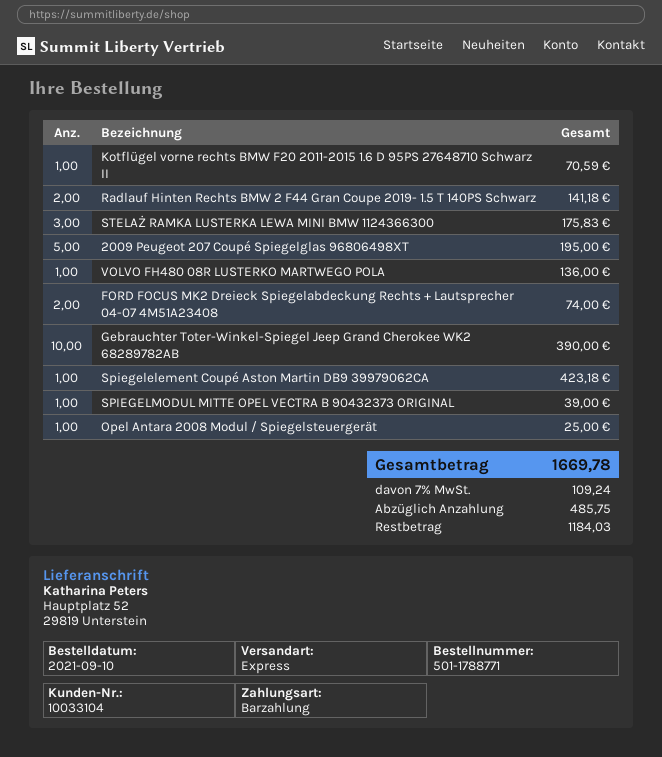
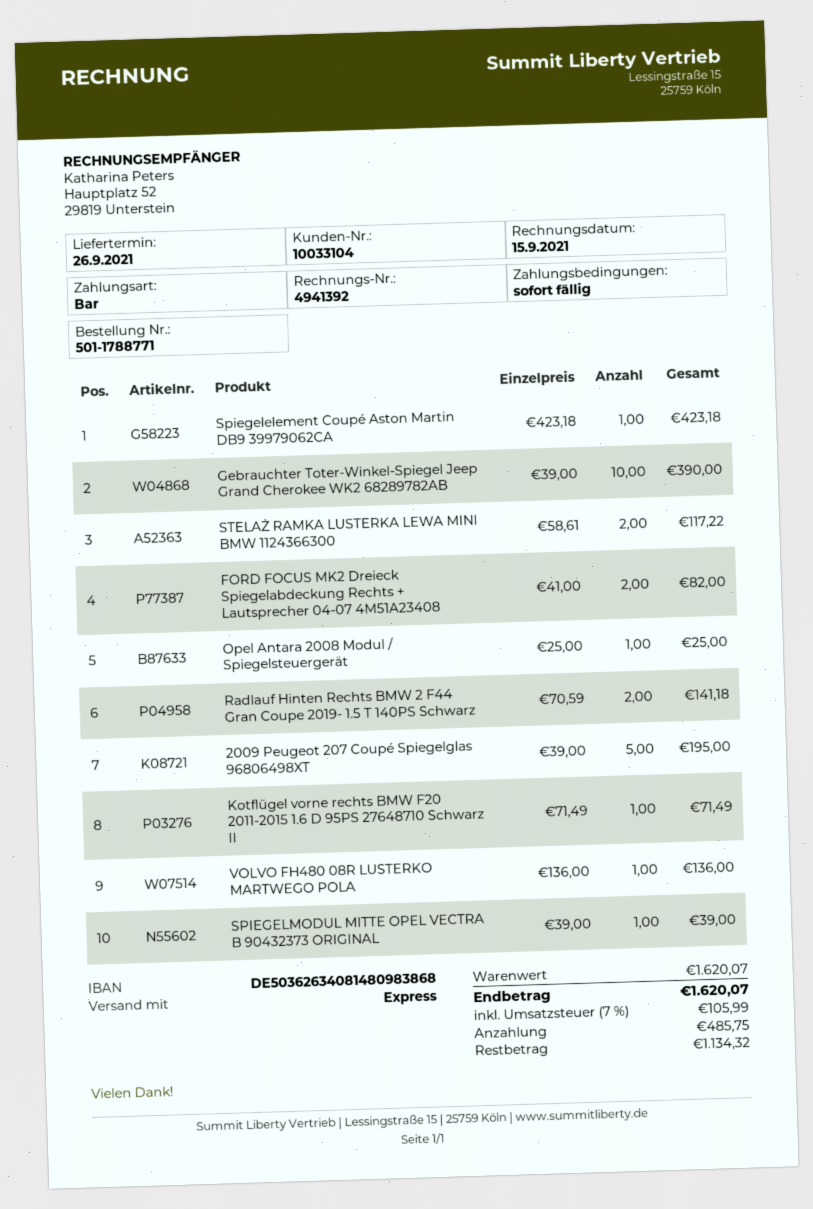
Kotflügel vorne rechts BMW F20 2011-2015 1.6 D 95PS 27648710 Schwarz II: 1 for 70.59 -> 1 for 71.49
STELAŻ RAMKA LUSTERKA LEWA MINI BMW 1124366300: 3 for 175.83 -> 2 for 117.22
FORD FOCUS MK2 Dreieck Spiegelabdeckung Rechts + Lautsprecher 04-07 4M51A23408: 2 for 74.00 -> 2 for 82.00
tax: 7% = 109.24 -> 7% = 105.99
total: 1669.78 -> 1620.07
balance: 1184.03 -> 1134.32

